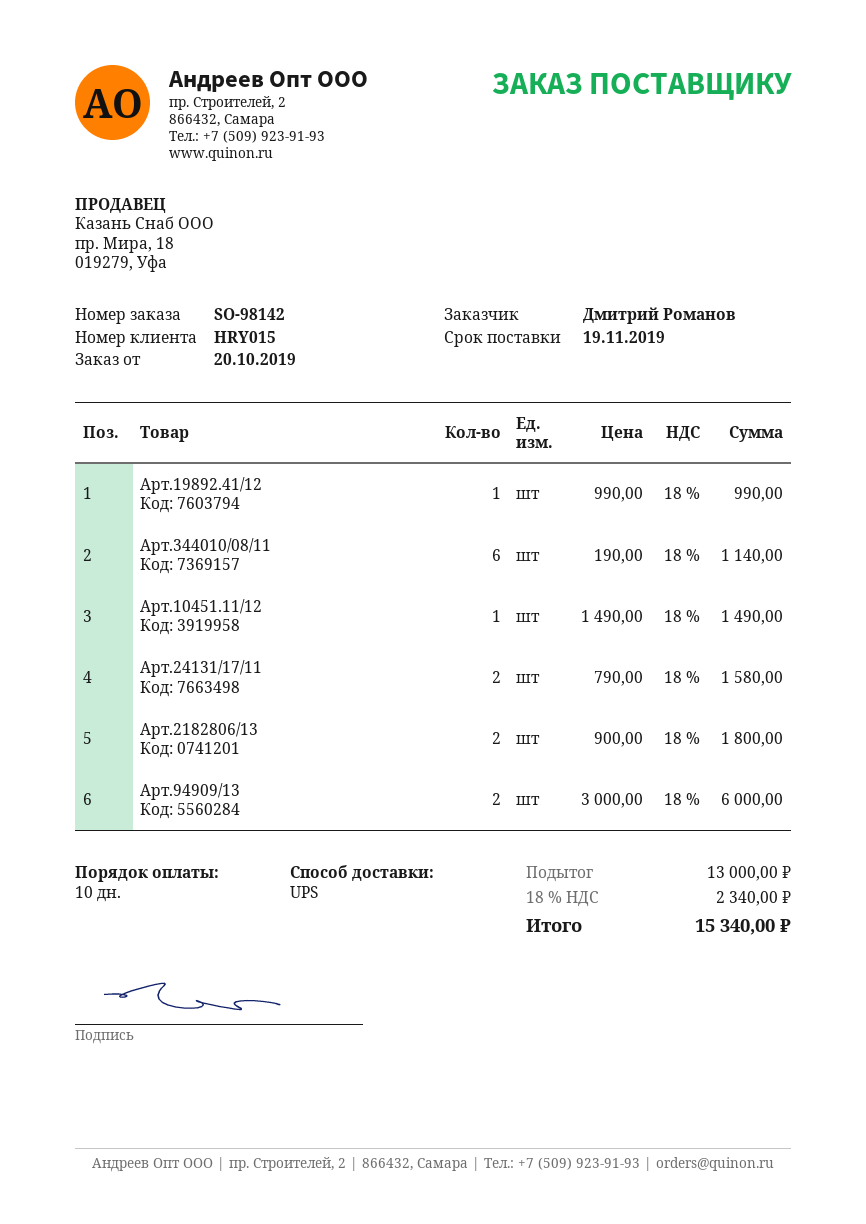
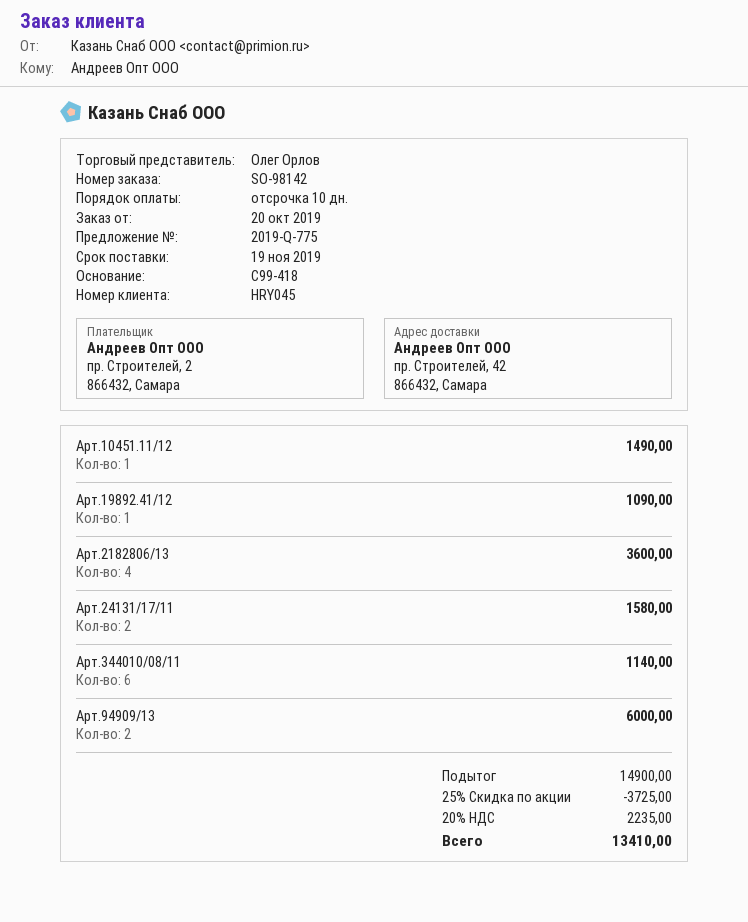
customer number: HRY015 -> HRY045
Арт.19892.41/12: 1 for 990.00 -> 1 for 1090.00
Арт.2182806/13: 2 for 1800.00 -> 4 for 3600.00
subtotal: 13000.00 -> 14900.00
discount: none -> 25% = 3725.00
tax: 18% = 2340.00 -> 20% = 2235.00
total: 15340.00 -> 13410.00

